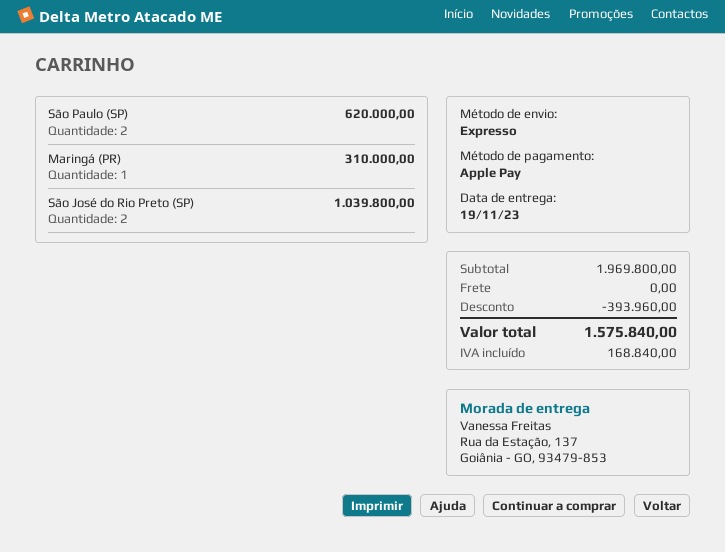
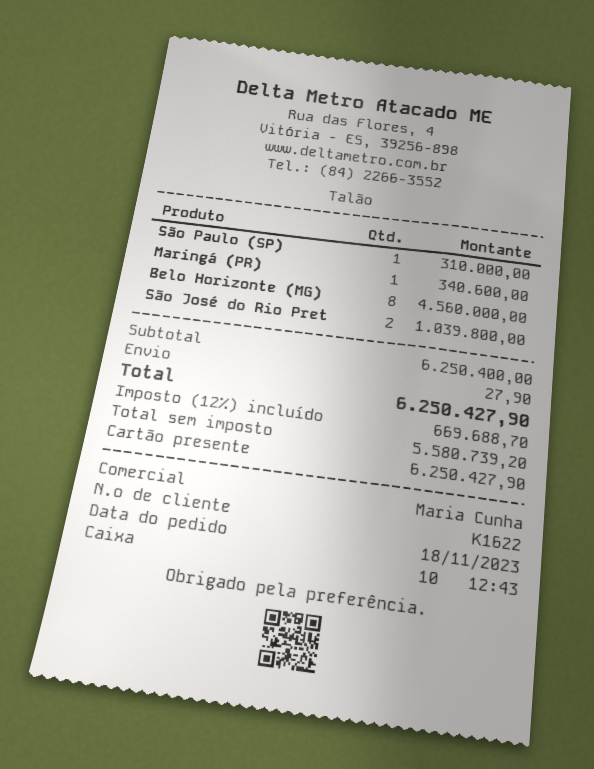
payment method: Apple Pay -> gift card
São Paulo (SP): 2 for 620000.00 -> 1 for 310000.00
Maringá (PR): 1 for 310000.00 -> 1 for 340600.00
Belo Horizonte (MG): none -> 8 for 4560000.00
subtotal: 1969800.00 -> 6250400.00
discount: 393960.00 -> none
shipping: 0.00 -> 27.90
tax: 168840.00 -> 669688.70
total: 1575840.00 -> 6250427.90

